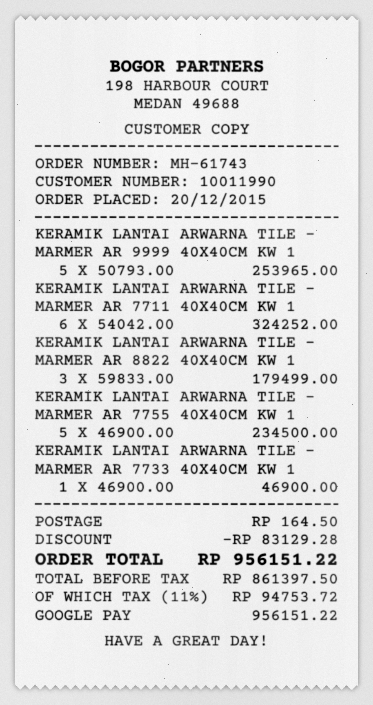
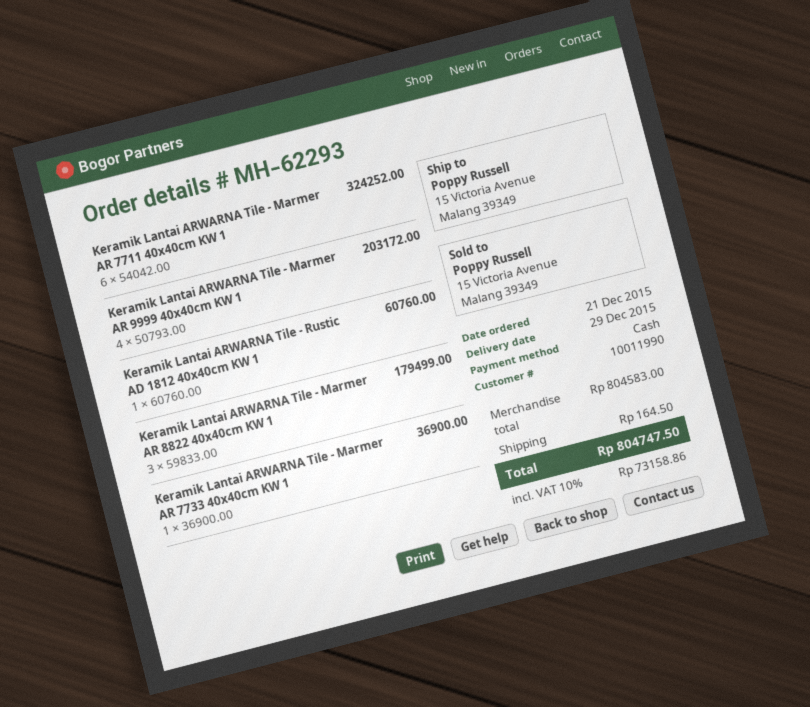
order number: MH-61743 -> MH-62293
order date: 2015-12-20 -> 2015-12-21
payment method: Google Pay -> cash
KERAMIK LANTAI ARWARNA TILE - MARMER AR 9999 40X40CM KW 1: 5 x 50793.00 = 253965.00 -> 4 x 50793.00 = 203172.00
KERAMIK LANTAI ARWARNA TILE - MARMER AR 7755 40X40CM KW 1: 5 x 46900.00 = 234500.00 -> none
KERAMIK LANTAI ARWARNA TILE - MARMER AR 7733 40X40CM KW 1: 1 x 46900.00 = 46900.00 -> 1 x 36900.00 = 36900.00
Keramik Lantai ARWARNA Tile - Rustic AD 1812 40x40cm KW 1: none -> 1 x 60760.00 = 60760.00
discount: 83129.28 -> none
tax: 11% = 94753.72 -> 10% = 73158.86
total: 956151.22 -> 804747.50

